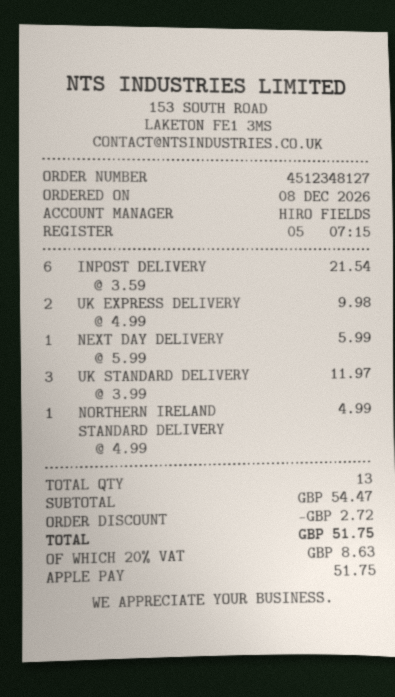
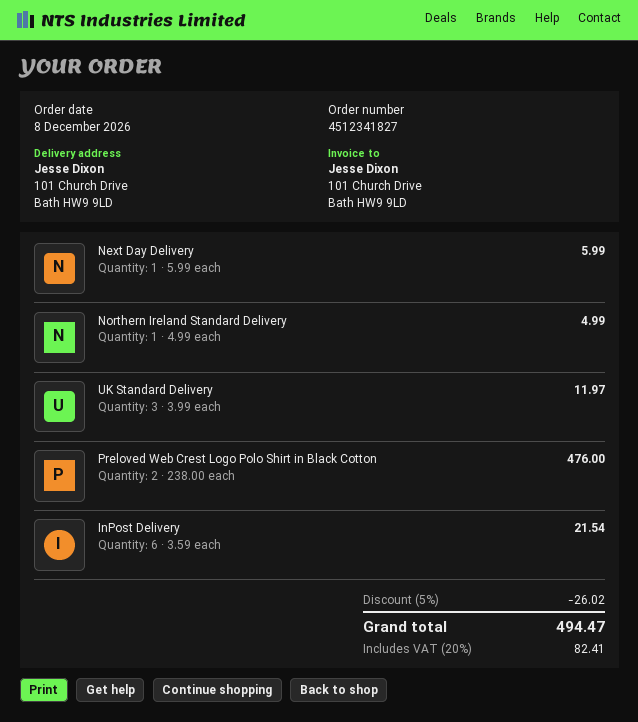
order number: 4512348127 -> 4512341827
UK EXPRESS DELIVERY: 2 x 4.99 = 9.98 -> none
Preloved Web Crest Logo Polo Shirt in Black Cotton: none -> 2 x 238.00 = 476.00
discount: 2.72 -> 26.02
tax: 20% = 8.63 -> 20% = 82.41
total: 51.75 -> 494.47

